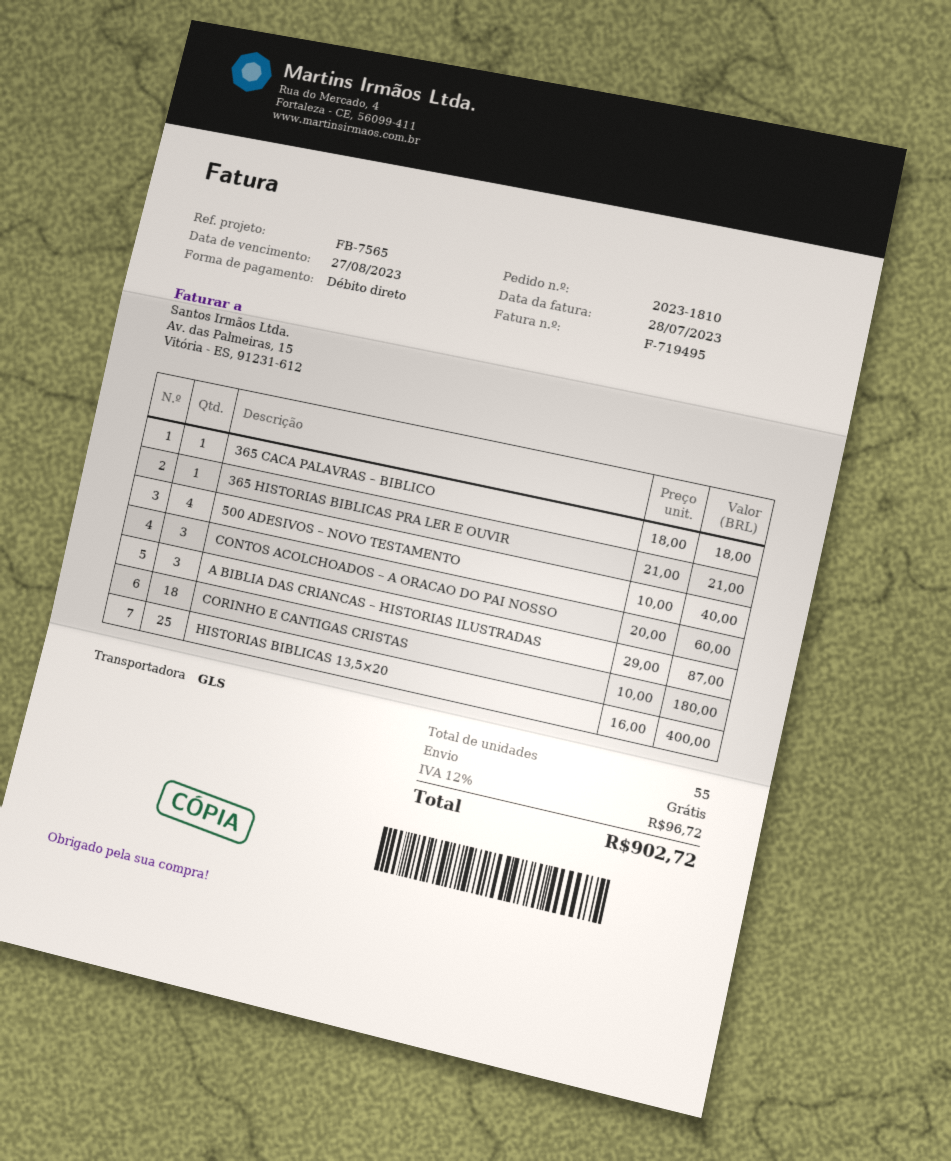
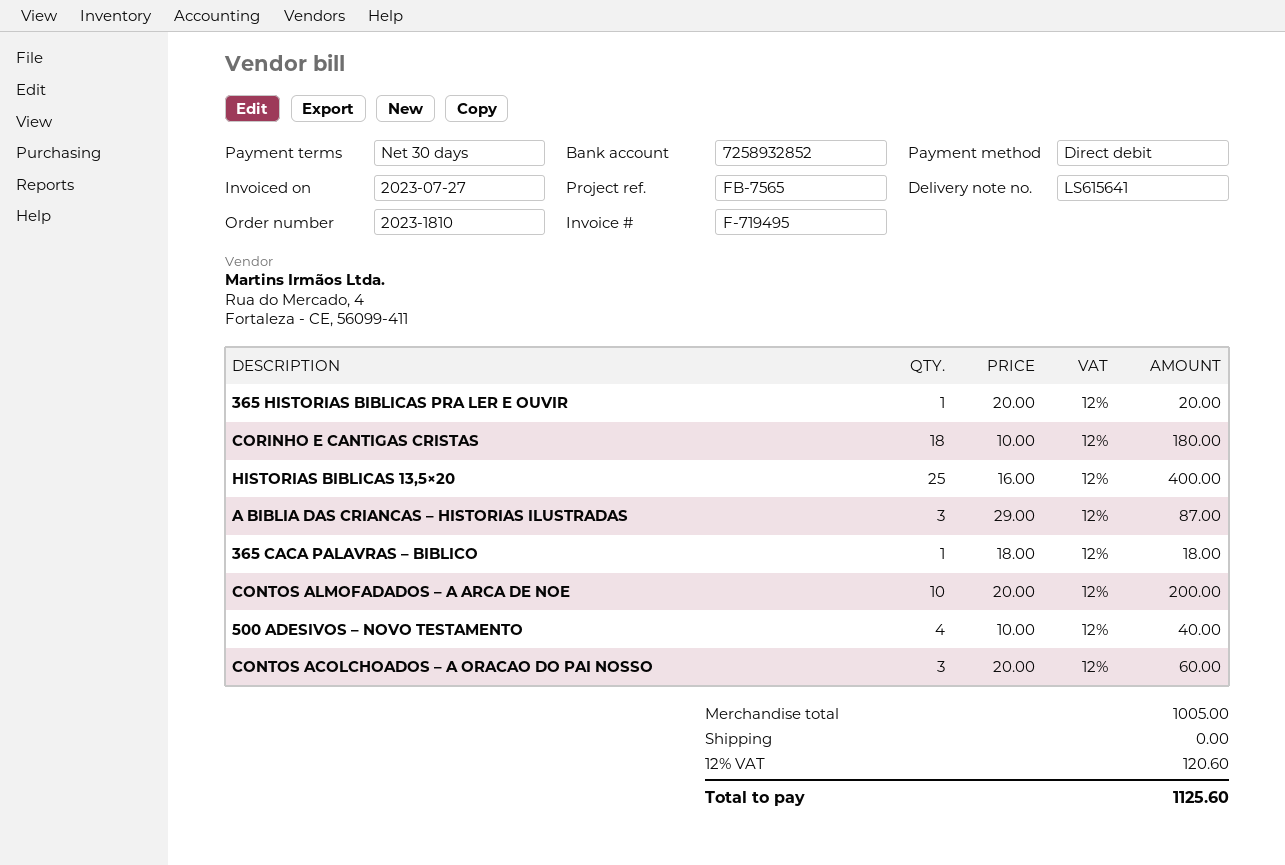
invoice date: 2023-07-28 -> 2023-07-27
365 HISTORIAS BIBLICAS PRA LER E OUVIR: 1 x 21.00 = 21.00 -> 1 x 20.00 = 20.00
CONTOS ALMOFADADOS – A ARCA DE NOE: none -> 10 x 20.00 = 200.00
tax: 12% = 96.72 -> 12% = 120.60
total: 902.72 -> 1125.60

